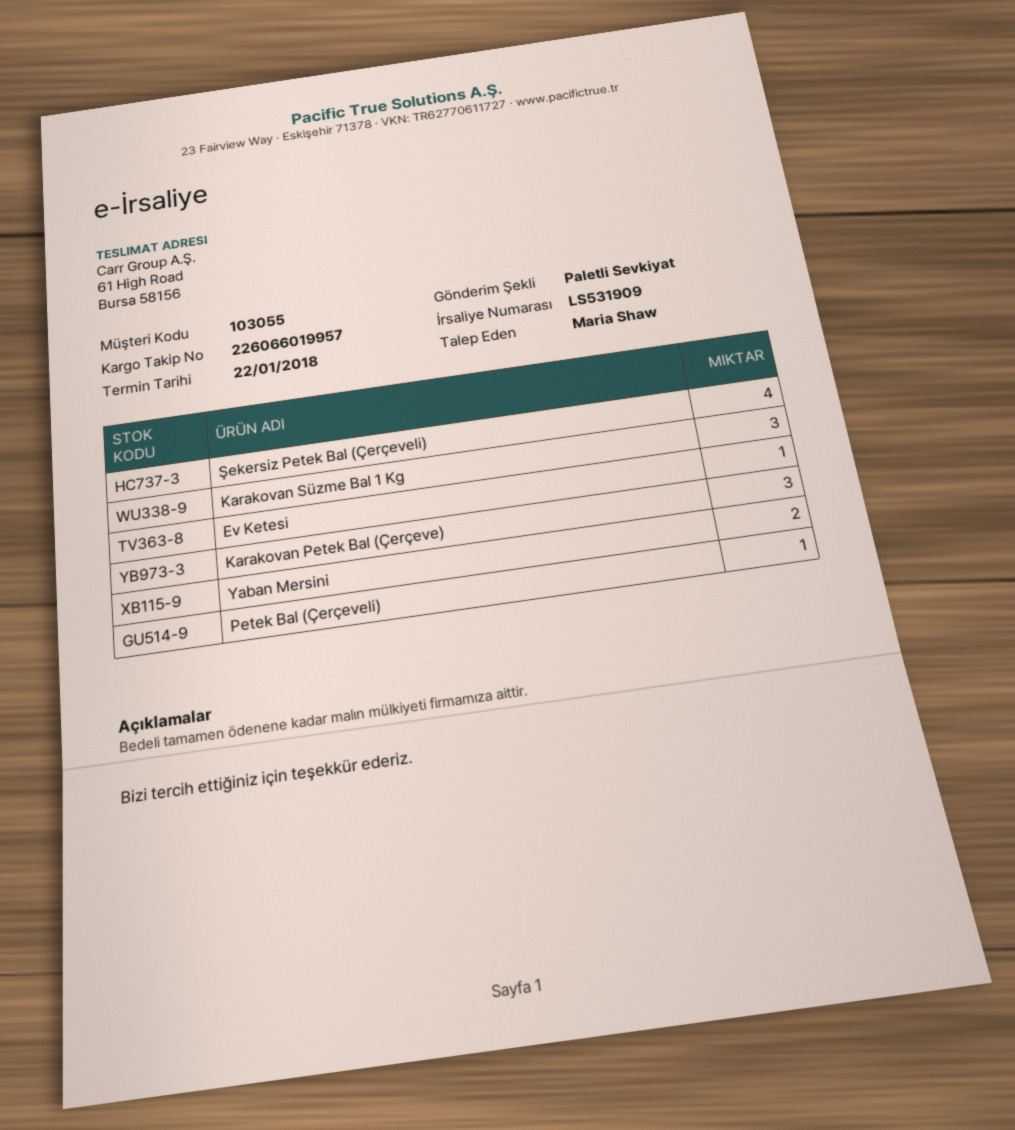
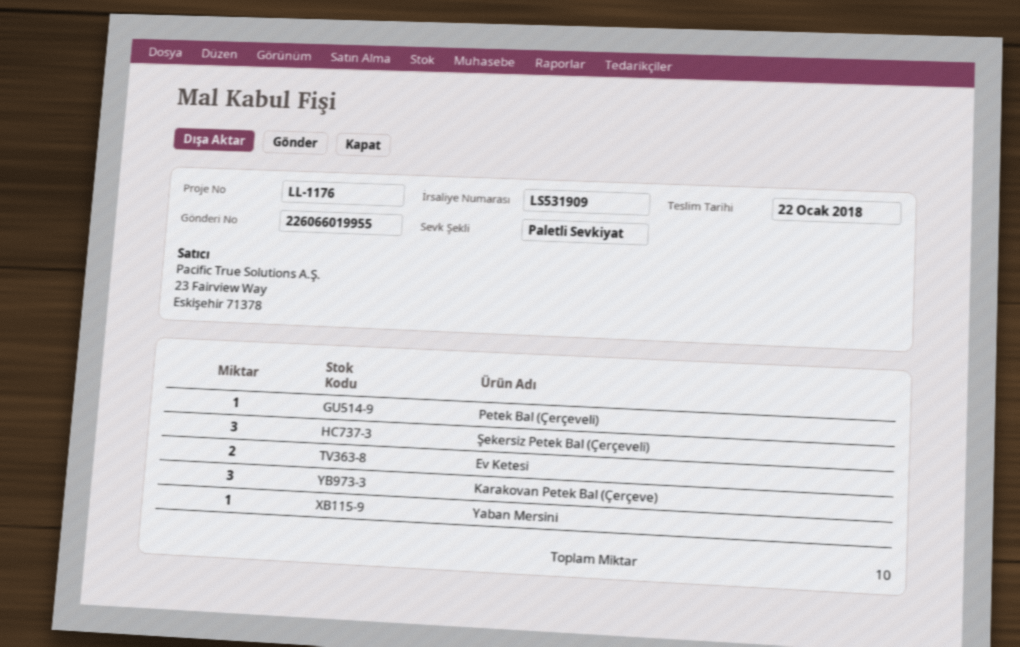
tracking number: 226066019957 -> 226066019955
Şekersiz Petek Bal (Çerçeveli): 4 -> 3
Karakovan Süzme Bal 1 Kg: 3 -> none
Ev Ketesi: 1 -> 2
Yaban Mersini: 2 -> 1

